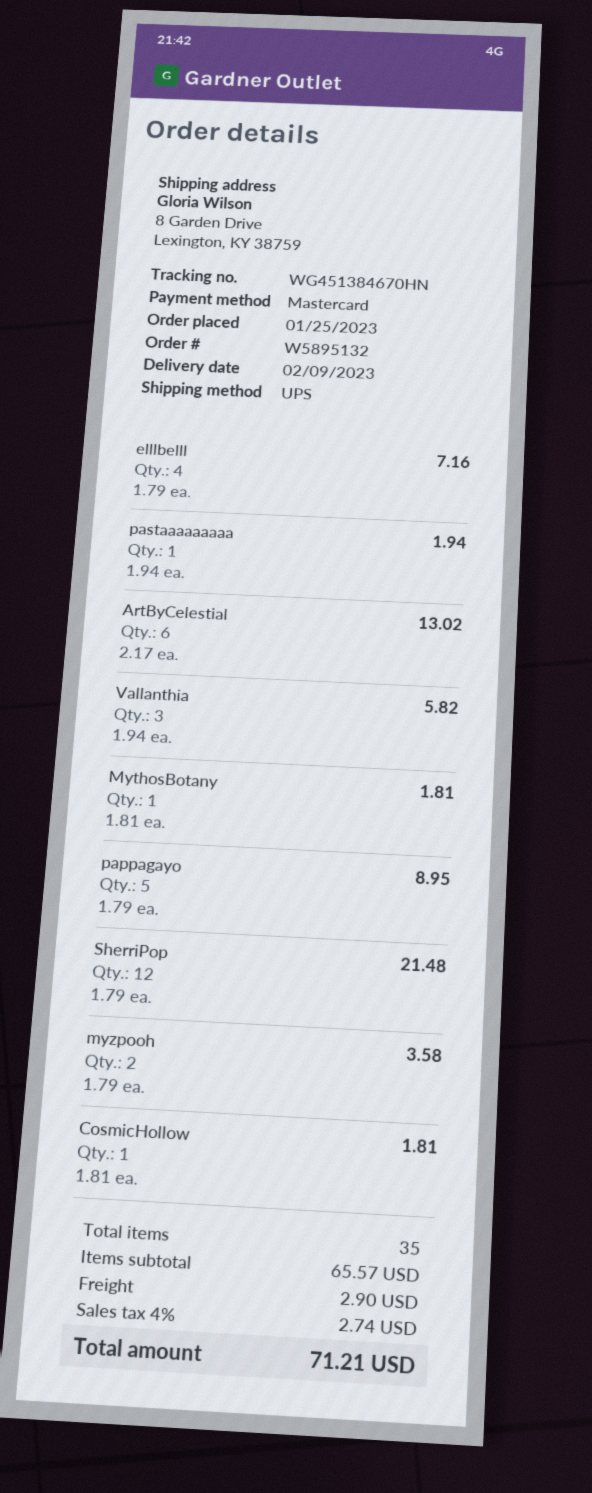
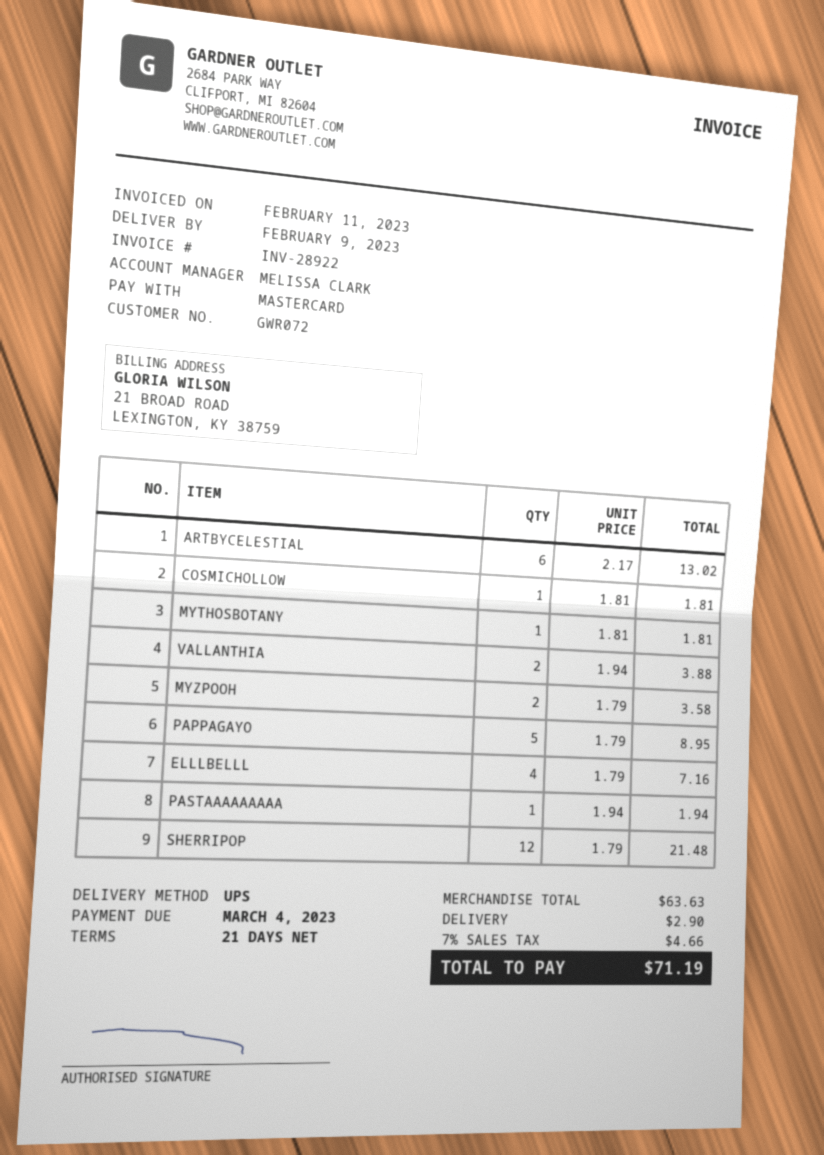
Vallanthia: 3 x 1.94 = 5.82 -> 2 x 1.94 = 3.88
subtotal: 65.57 -> 63.63
tax: 4% = 2.74 -> 7% = 4.66
total: 71.21 -> 71.19

